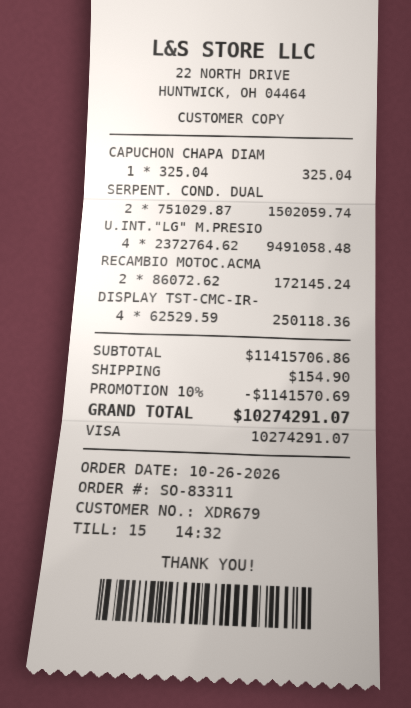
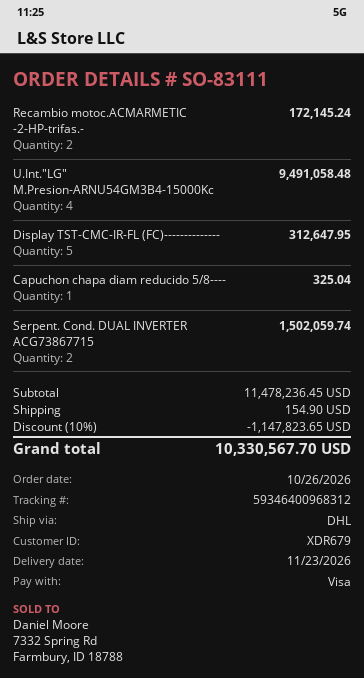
order number: SO-83311 -> SO-83111
DISPLAY TST-CMC-IR-: 4 for 250118.36 -> 5 for 312647.95
subtotal: 11415706.86 -> 11478236.45
discount: 10% = 1141570.69 -> 10% = 1147823.65
total: 10274291.07 -> 10330567.70

